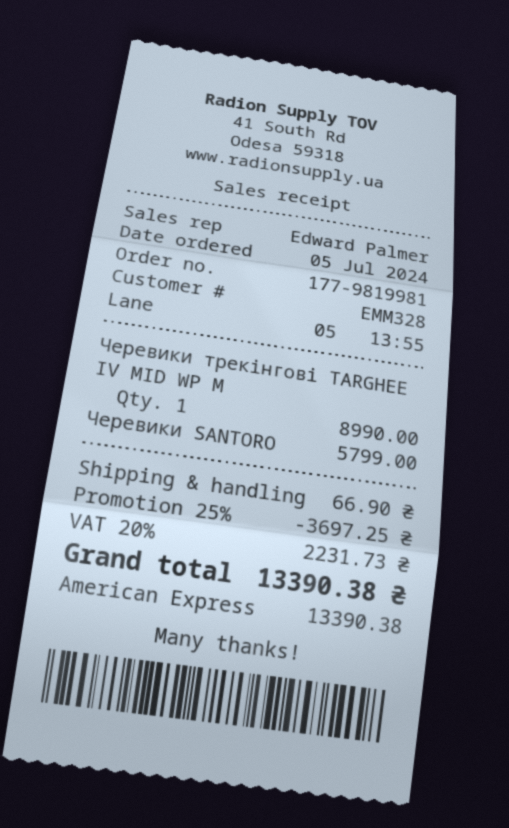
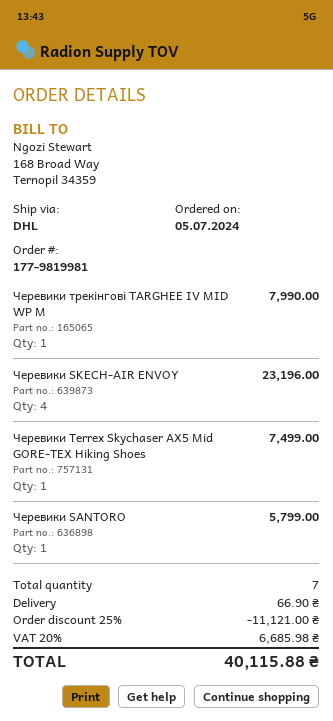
Черевики трекінгові TARGHEE IV MID WP M: 1 for 8990.00 -> 1 for 7990.00
Черевики SKECH-AIR ENVOY: none -> 4 for 23196.00
Черевики Terrex Skychaser AX5 Mid GORE-TEX Hiking Shoes: none -> 1 for 7499.00
discount: 25% = 3697.25 -> 25% = 11121.00
tax: 20% = 2231.73 -> 20% = 6685.98
total: 13390.38 -> 40115.88

